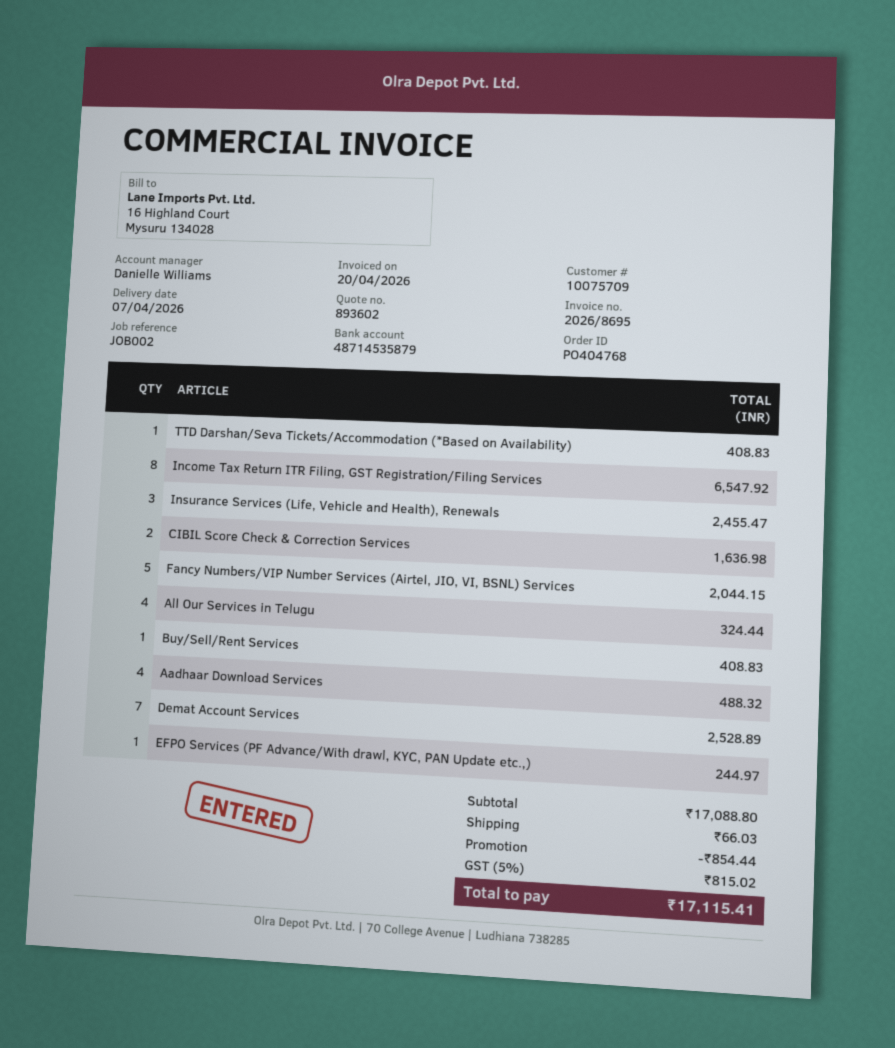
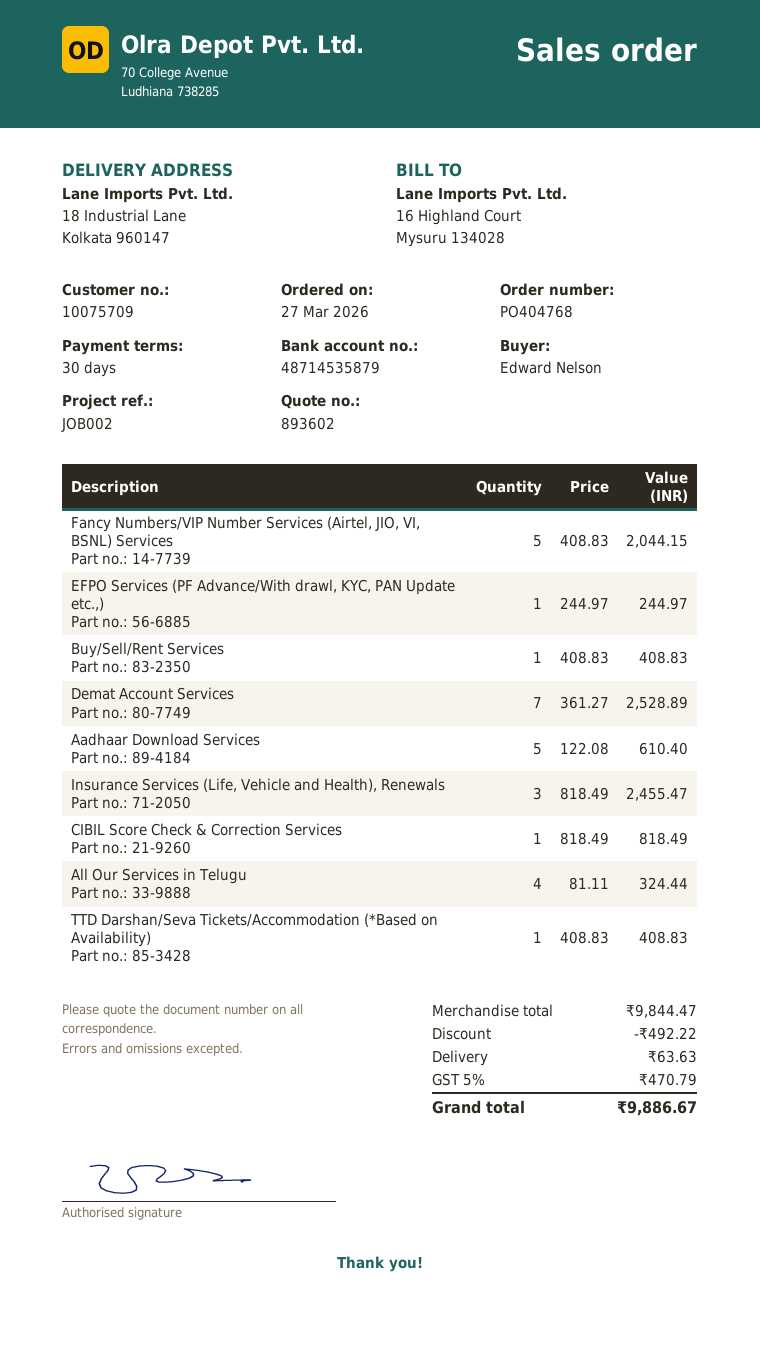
Income Tax Return ITR Filing, GST Registration/Filing Services: 8 for 6547.92 -> none
CIBIL Score Check & Correction Services: 2 for 1636.98 -> 1 for 818.49
Aadhaar Download Services: 4 for 488.32 -> 5 for 610.40
subtotal: 17088.80 -> 9844.47
discount: 854.44 -> 492.22
shipping: 66.03 -> 63.63
tax: 5% = 815.02 -> 5% = 470.79
total: 17115.41 -> 9886.67

